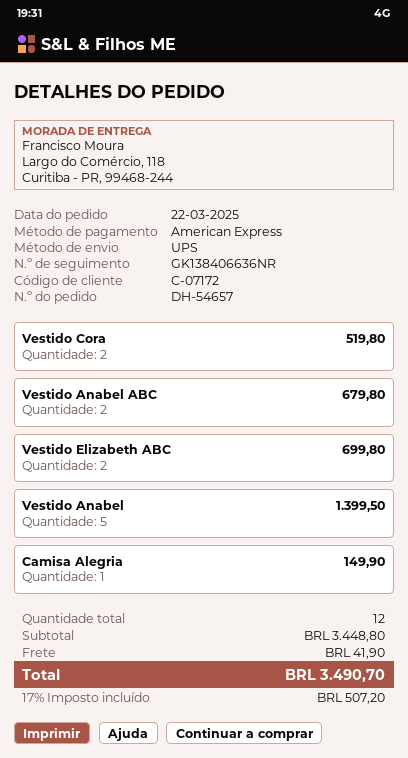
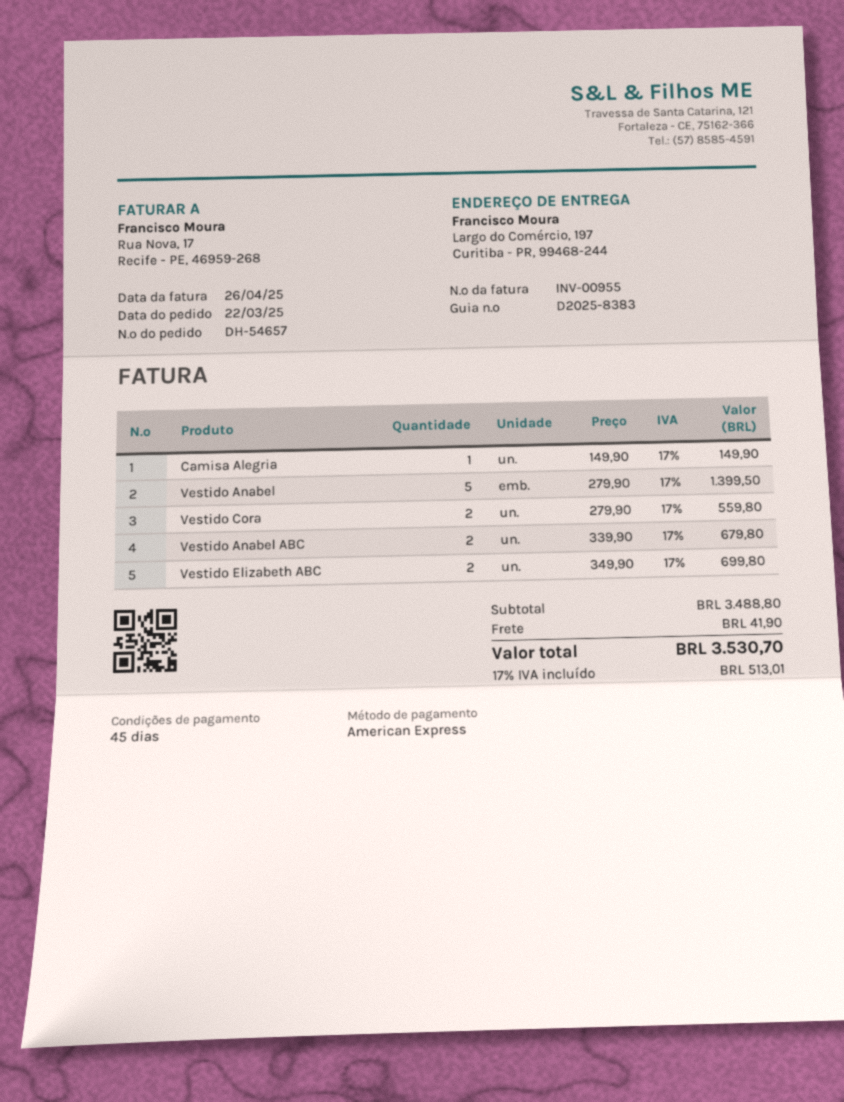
ship to: Largo do Comércio, 118, Curitiba - PR, 99468-244 -> Largo do Comércio, 197, Curitiba - PR, 99468-244
Vestido Cora: 2 for 519.80 -> 2 for 559.80
subtotal: 3448.80 -> 3488.80
tax: 17% = 507.20 -> 17% = 513.01
total: 3490.70 -> 3530.70

